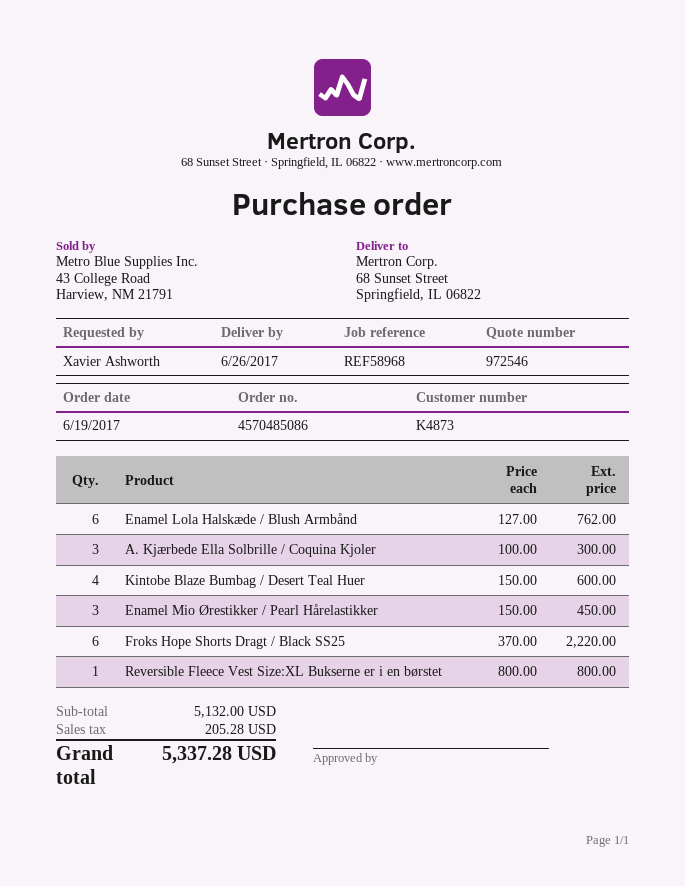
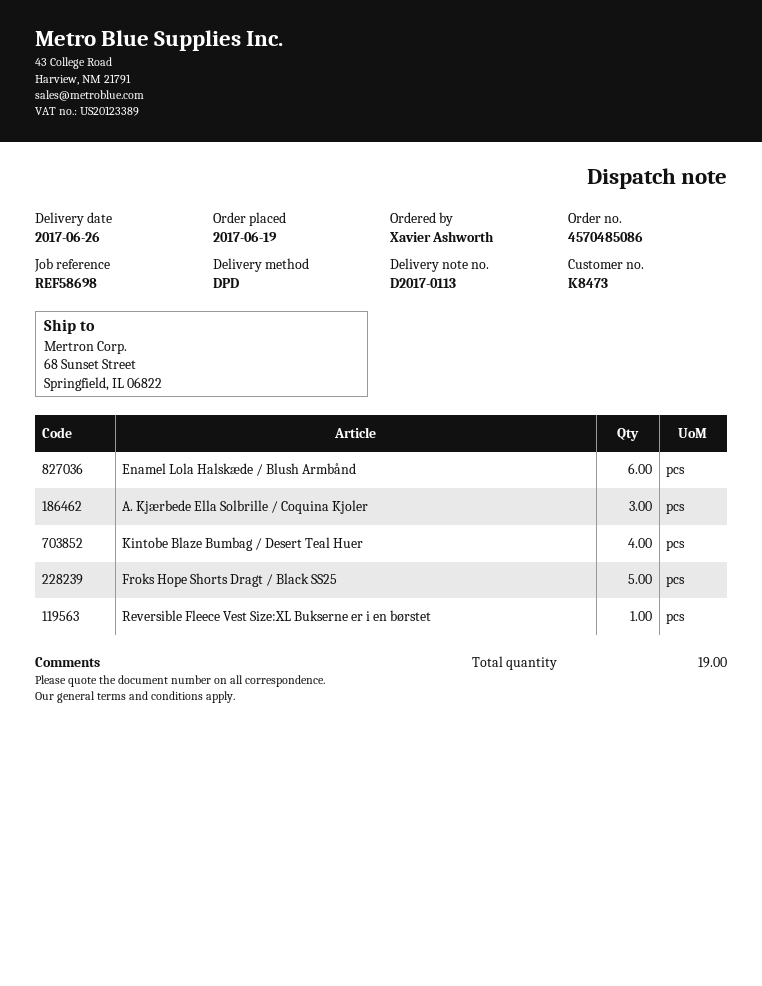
customer number: K4873 -> K8473
reference: REF58968 -> REF58698
Enamel Mio Ørestikker / Pearl Hårelastikker: 3 -> none
Froks Hope Shorts Dragt / Black SS25: 6 -> 5

